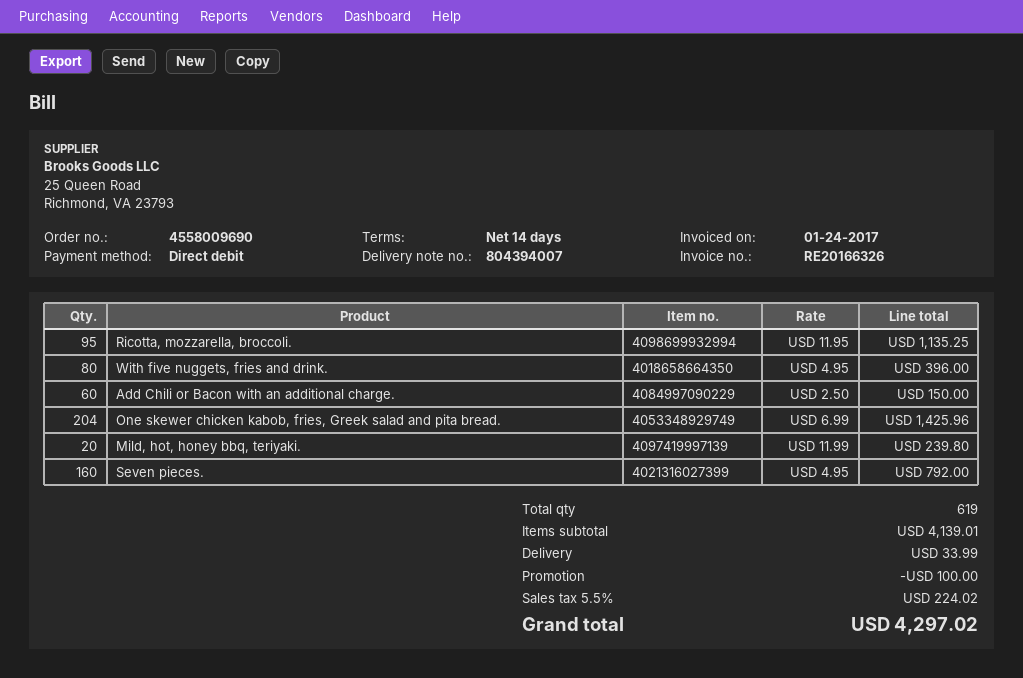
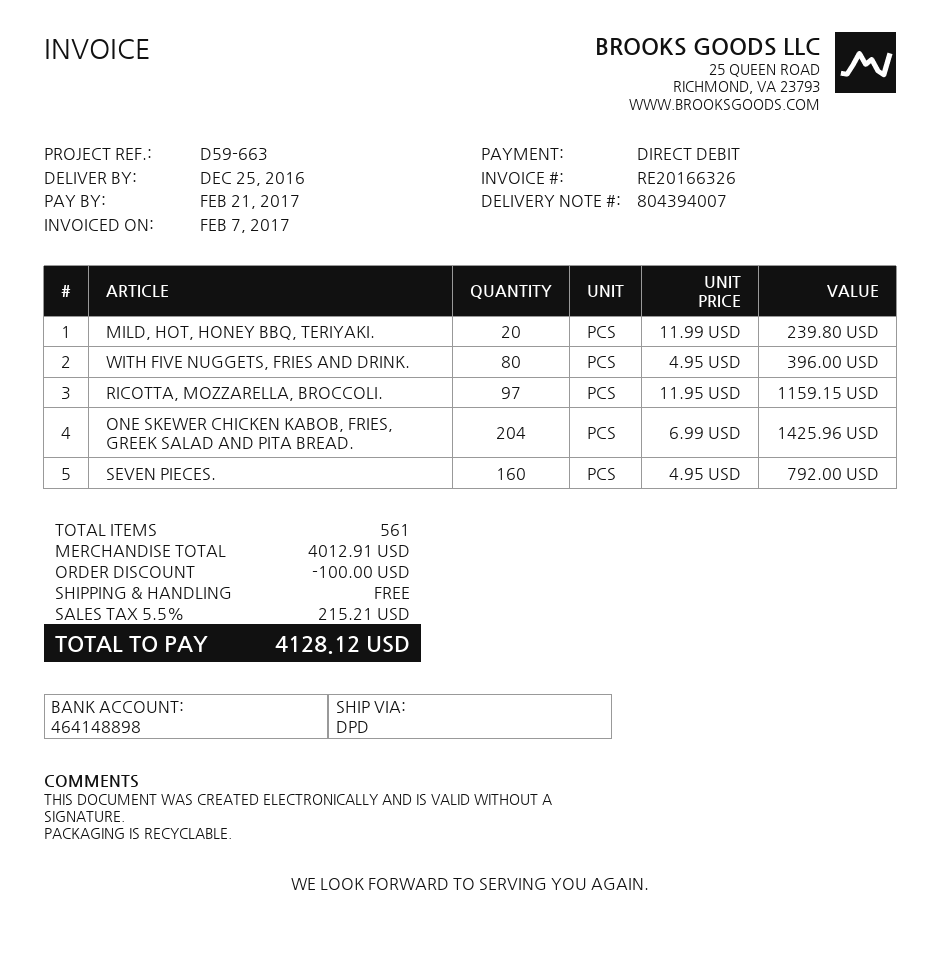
invoice date: 2017-01-24 -> 2017-02-07
Ricotta, mozzarella, broccoli.: 95 x 11.95 = 1135.25 -> 97 x 11.95 = 1159.15
Add Chili or Bacon with an additional charge.: 60 x 2.50 = 150.00 -> none
total quantity: 619 -> 561
subtotal: 4139.01 -> 4012.91
shipping: 33.99 -> 0.00
tax: 5.5% = 224.02 -> 5.5% = 215.21
total: 4297.02 -> 4128.12

